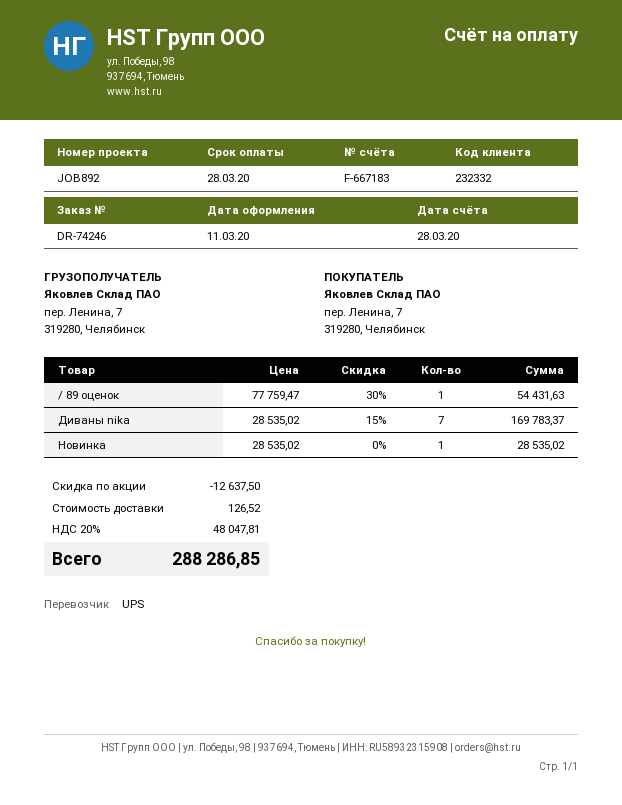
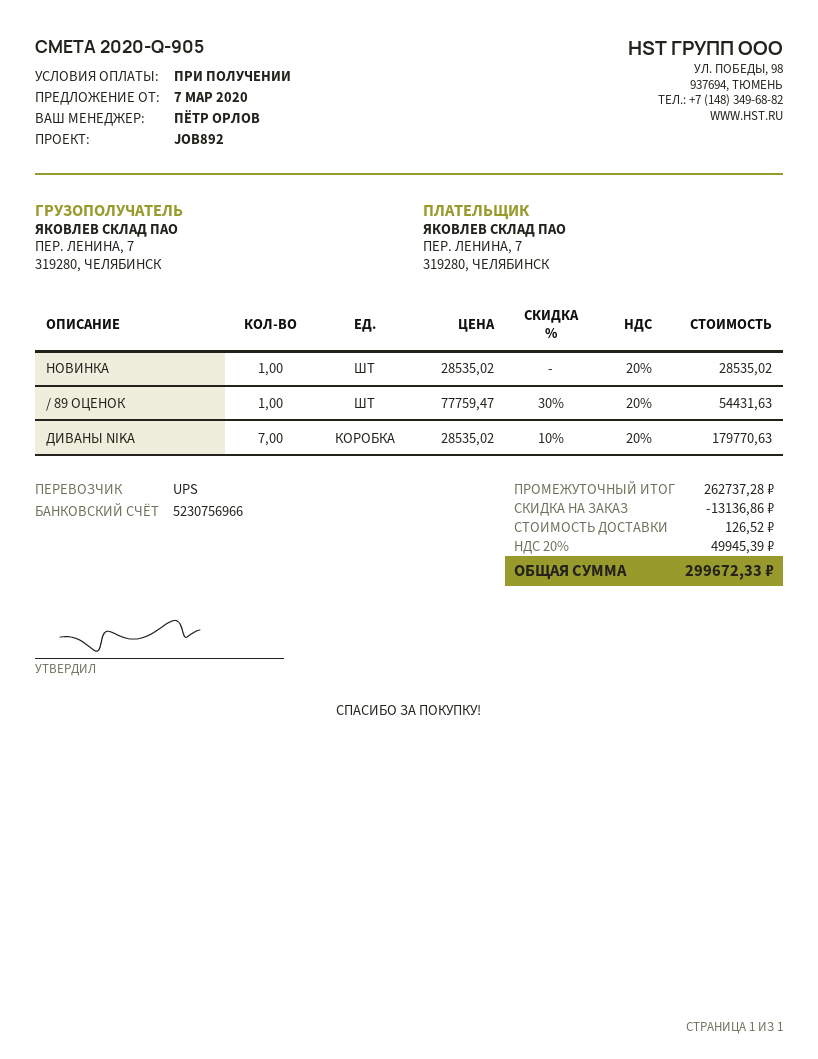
Диваны nika: 7 x 28535.02 - 15% = 169783.37 -> 7 x 28535.02 - 10% = 179770.63
discount: 12637.50 -> 13136.86
tax: 20% = 48047.81 -> 20% = 49945.39
total: 288286.85 -> 299672.33

